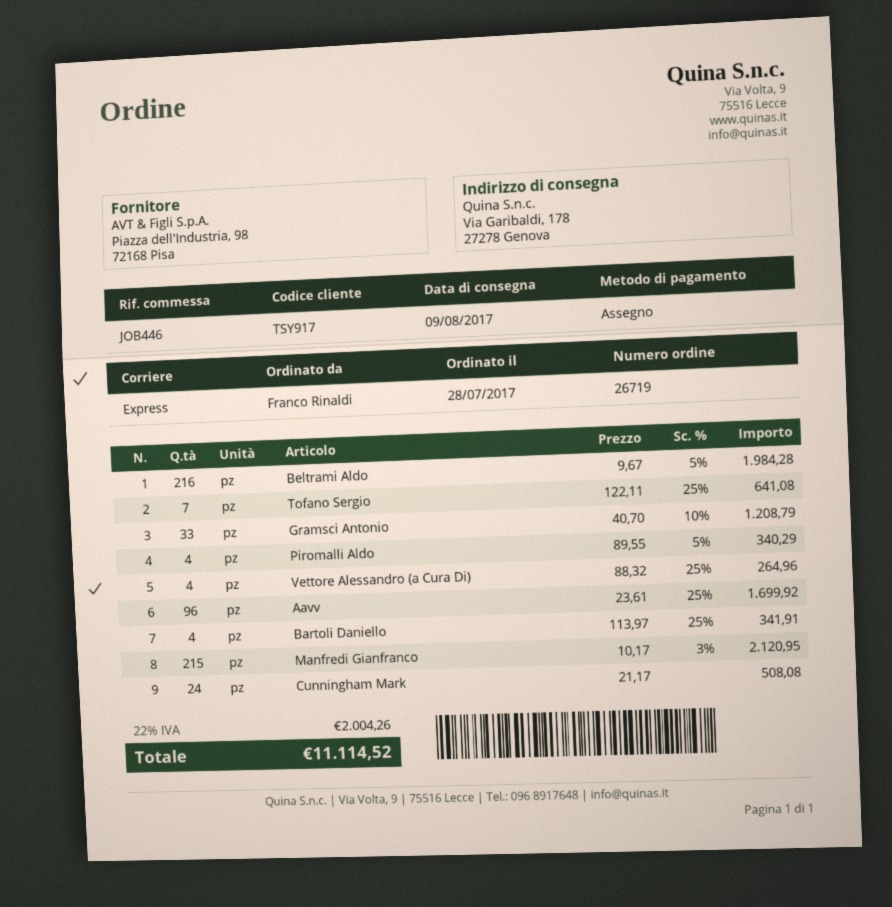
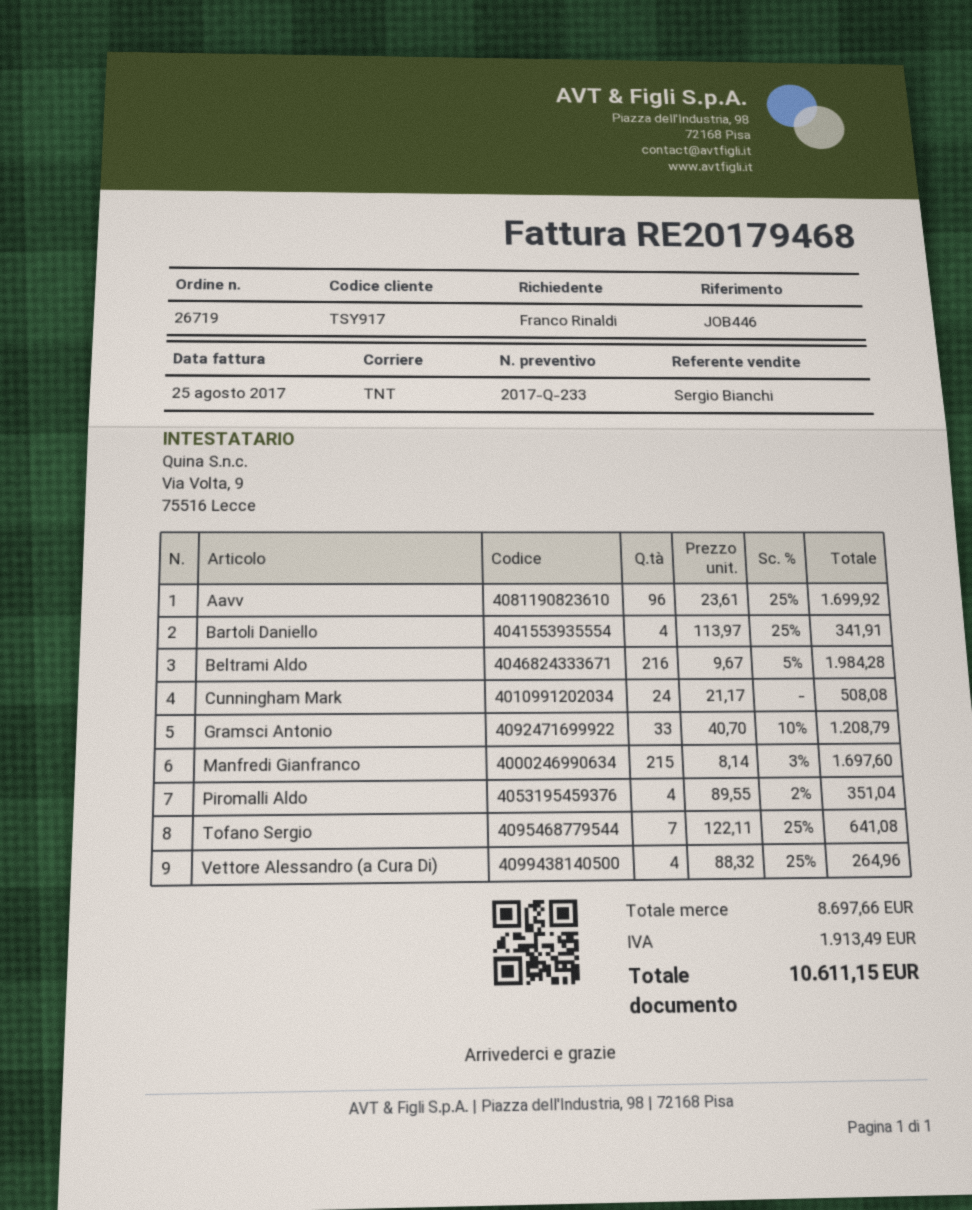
shipping method: express -> TNT
Piromalli Aldo: 4 x 89.55 - 5% = 340.29 -> 4 x 89.55 - 2% = 351.04
Manfredi Gianfranco: 215 x 10.17 - 3% = 2120.95 -> 215 x 8.14 - 3% = 1697.60
tax: 2004.26 -> 1913.49
total: 11114.52 -> 10611.15

